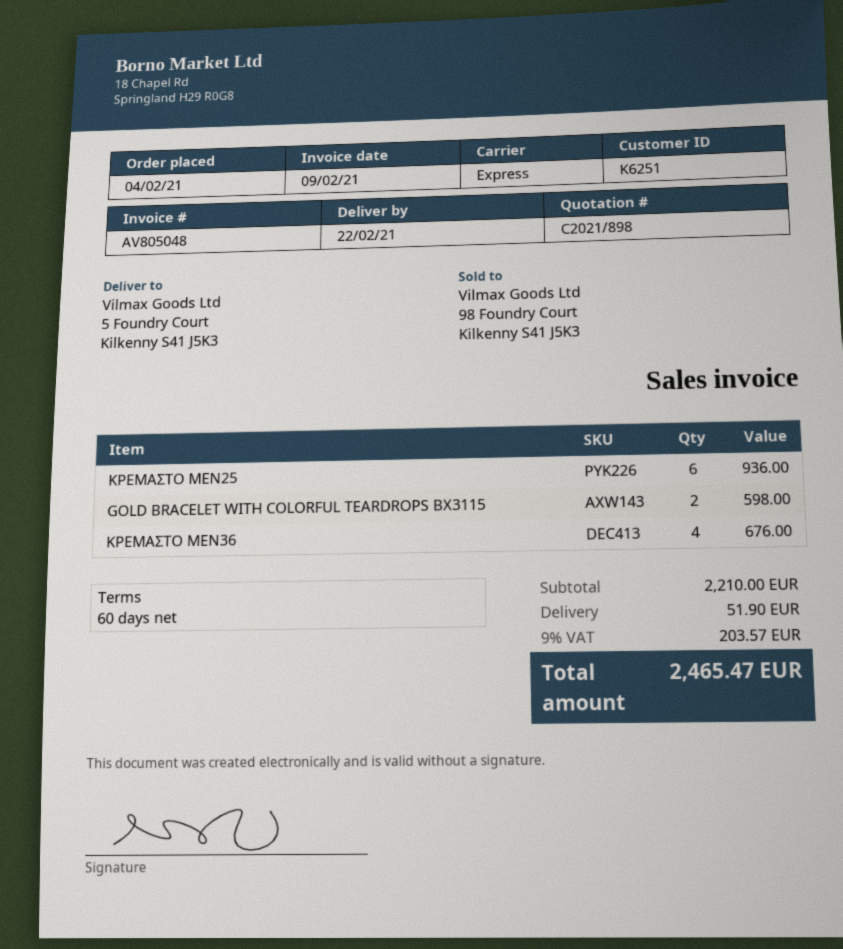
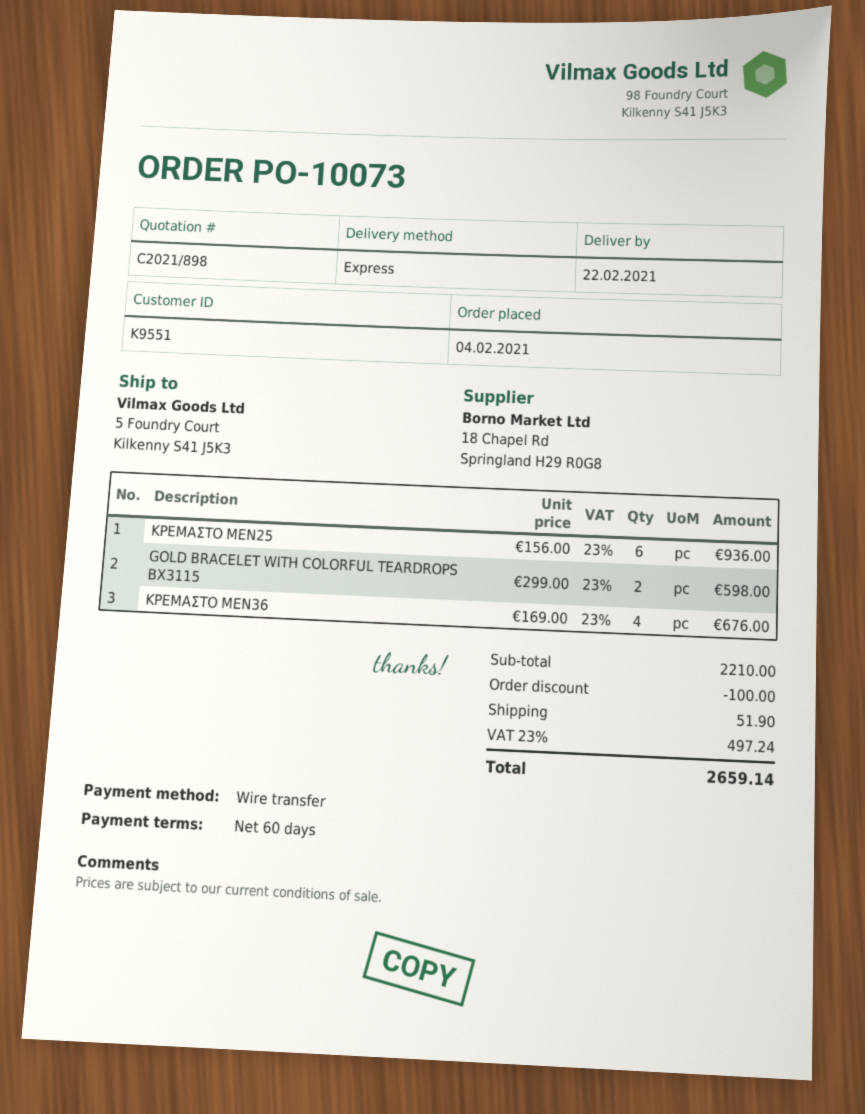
customer number: K6251 -> K9551
discount: none -> 100.00
tax: 9% = 203.57 -> 23% = 497.24
total: 2465.47 -> 2659.14

